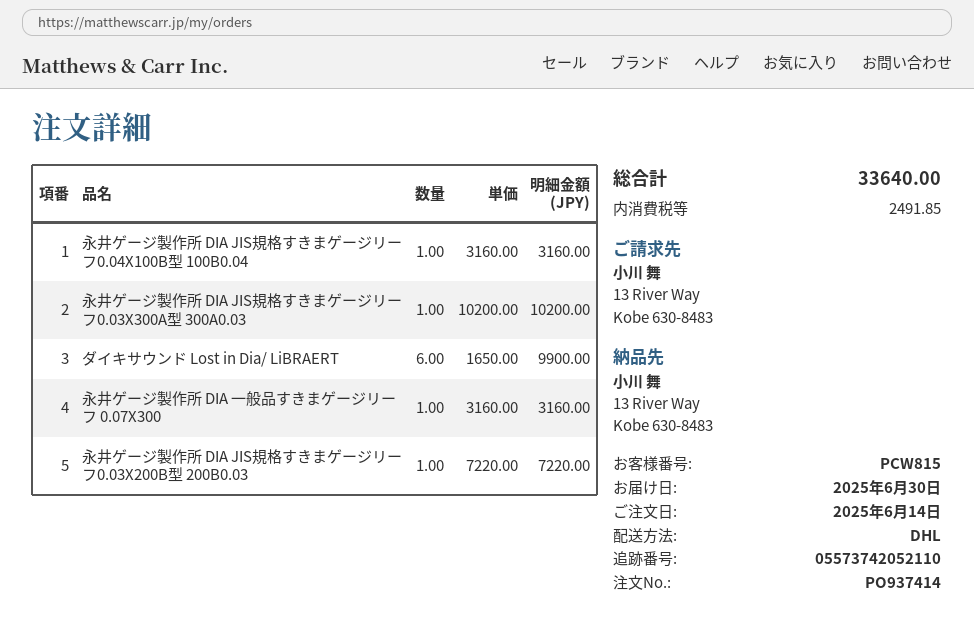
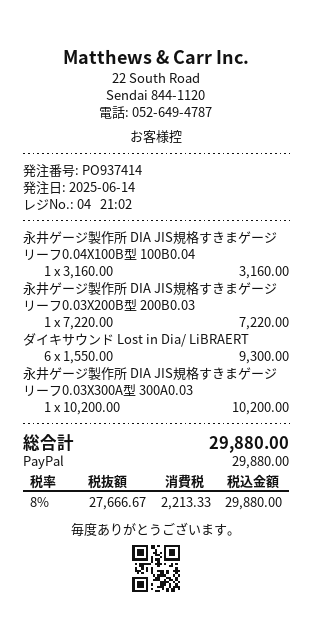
ダイキサウンド Lost in Dia/ LiBRAERT: 6 x 1650.00 = 9900.00 -> 6 x 1550.00 = 9300.00
永井ゲージ製作所 DIA 一般品すきまゲージリーフ 0.07X300: 1 x 3160.00 = 3160.00 -> none
tax: 2491.85 -> 2213.33
total: 33640.00 -> 29880.00

